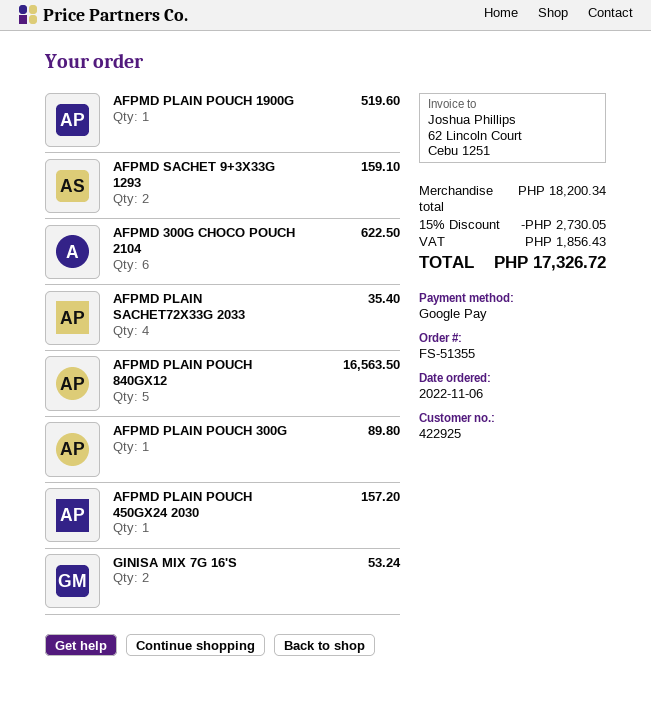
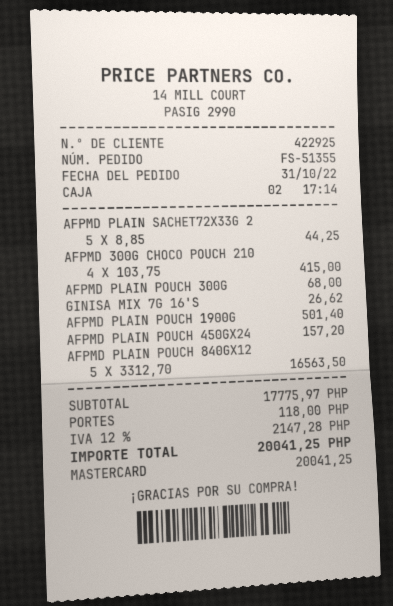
order date: 2022-11-06 -> 2022-10-31
payment method: Google Pay -> Mastercard
AFPMD PLAIN POUCH 1900G: 1 for 519.60 -> 1 for 501.40
AFPMD SACHET 9+3X33G 1293: 2 for 159.10 -> none
AFPMD 300G CHOCO POUCH 2104: 6 for 622.50 -> 4 for 415.00
AFPMD PLAIN SACHET72X33G 2033: 4 for 35.40 -> 5 for 44.25
AFPMD PLAIN POUCH 300G: 1 for 89.80 -> 1 for 68.00
GINISA MIX 7G 16'S: 2 for 53.24 -> 1 for 26.62
subtotal: 18200.34 -> 17775.97
discount: 15% = 2730.05 -> none
shipping: none -> 118.00
tax: 1856.43 -> 2147.28
total: 17326.72 -> 20041.25

